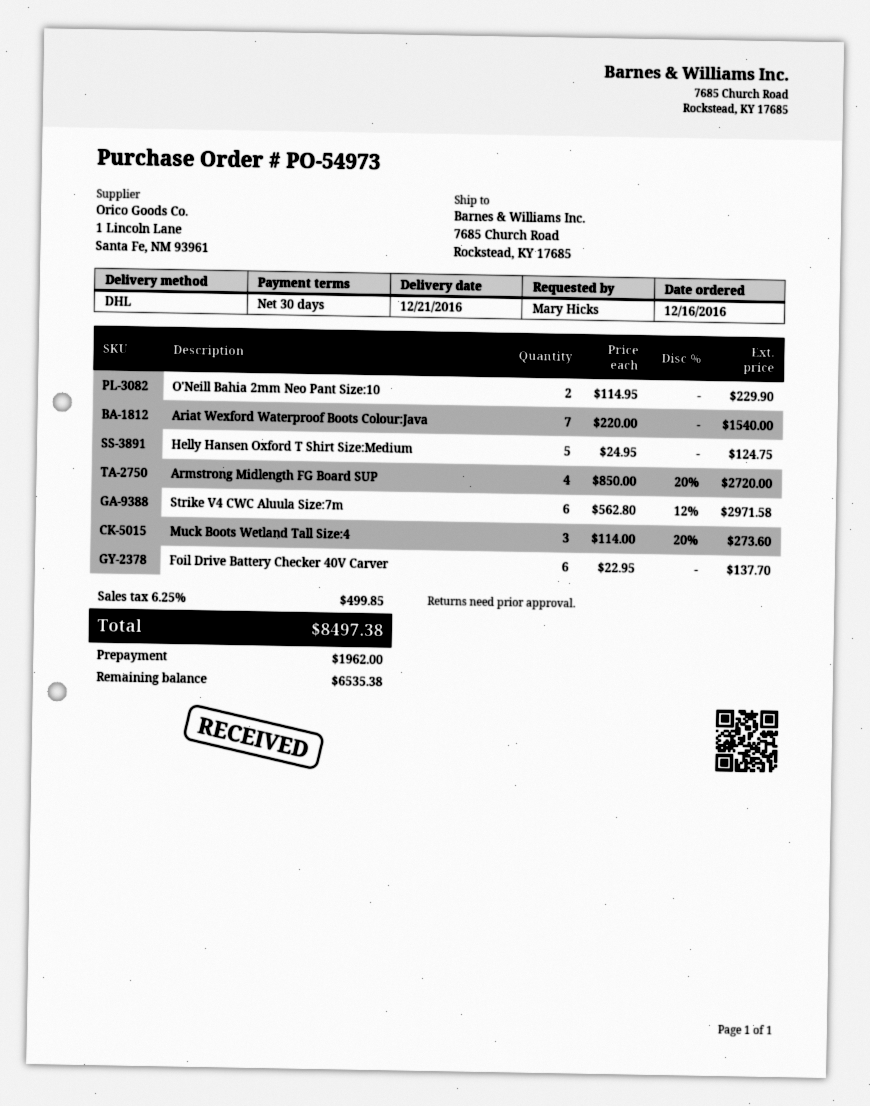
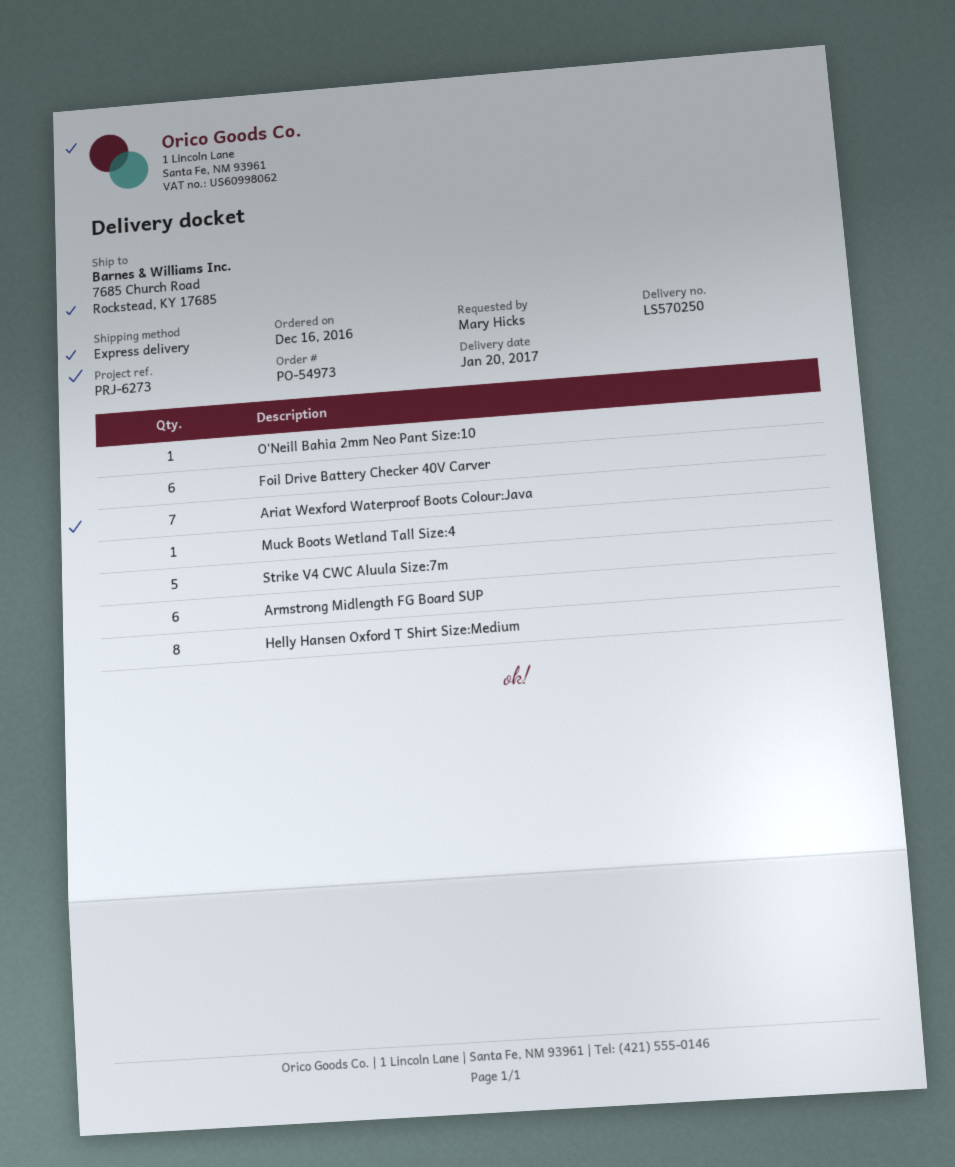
delivery date: 2016-12-21 -> 2017-01-20
shipping method: DHL -> express
O'Neill Bahia 2mm Neo Pant Size:10: 2 -> 1
Helly Hansen Oxford T Shirt Size:Medium: 5 -> 8
Armstrong Midlength FG Board SUP: 4 -> 6
Strike V4 CWC Aluula Size:7m: 6 -> 5
Muck Boots Wetland Tall Size:4: 3 -> 1

